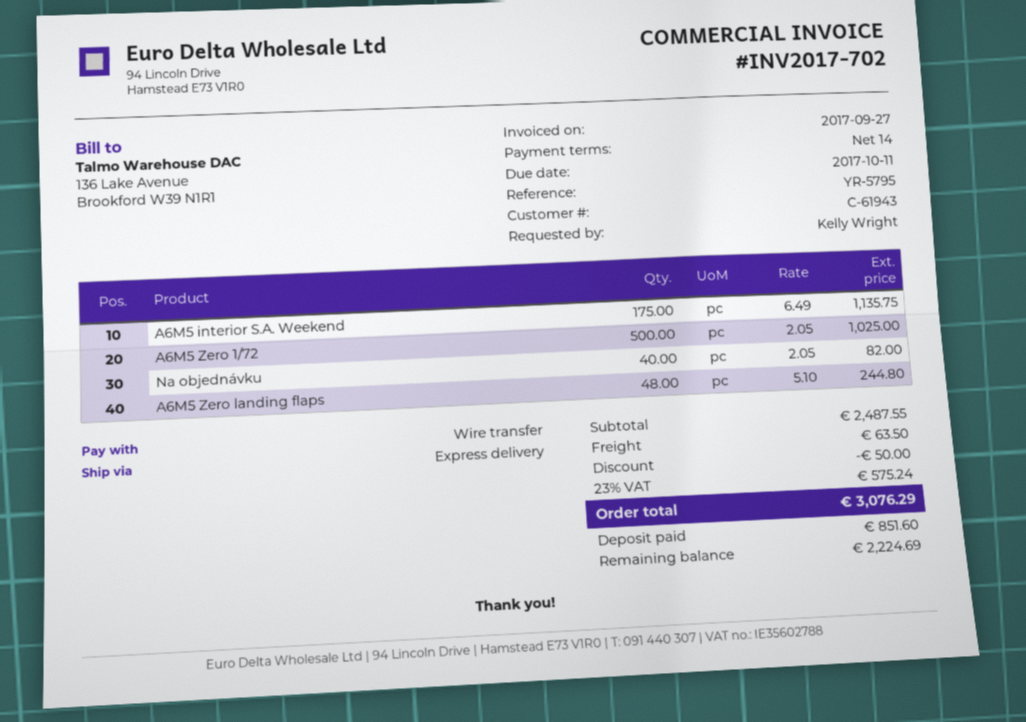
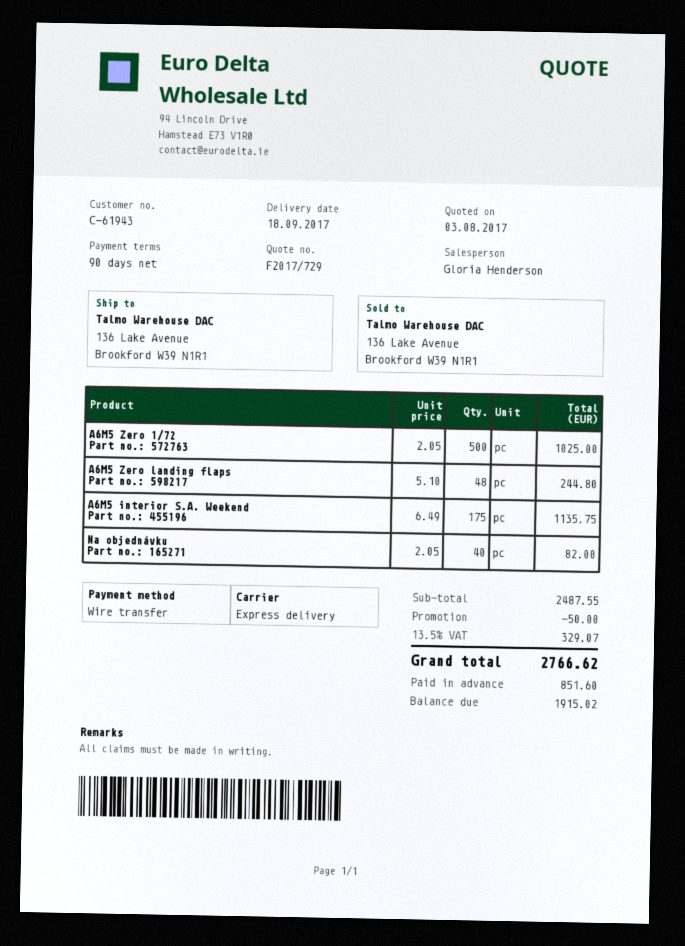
payment terms: 14 days -> 90 days
shipping: 63.50 -> none
tax: 23% = 575.24 -> 13.5% = 329.07
total: 3076.29 -> 2766.62
balance: 2224.69 -> 1915.02

